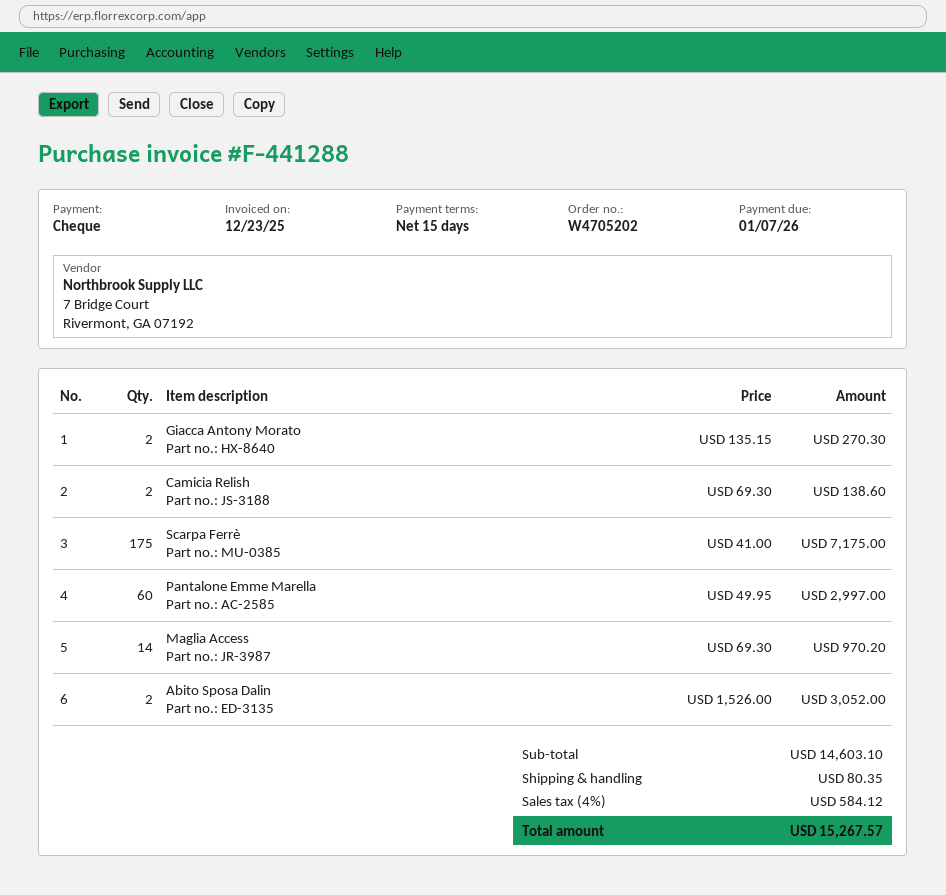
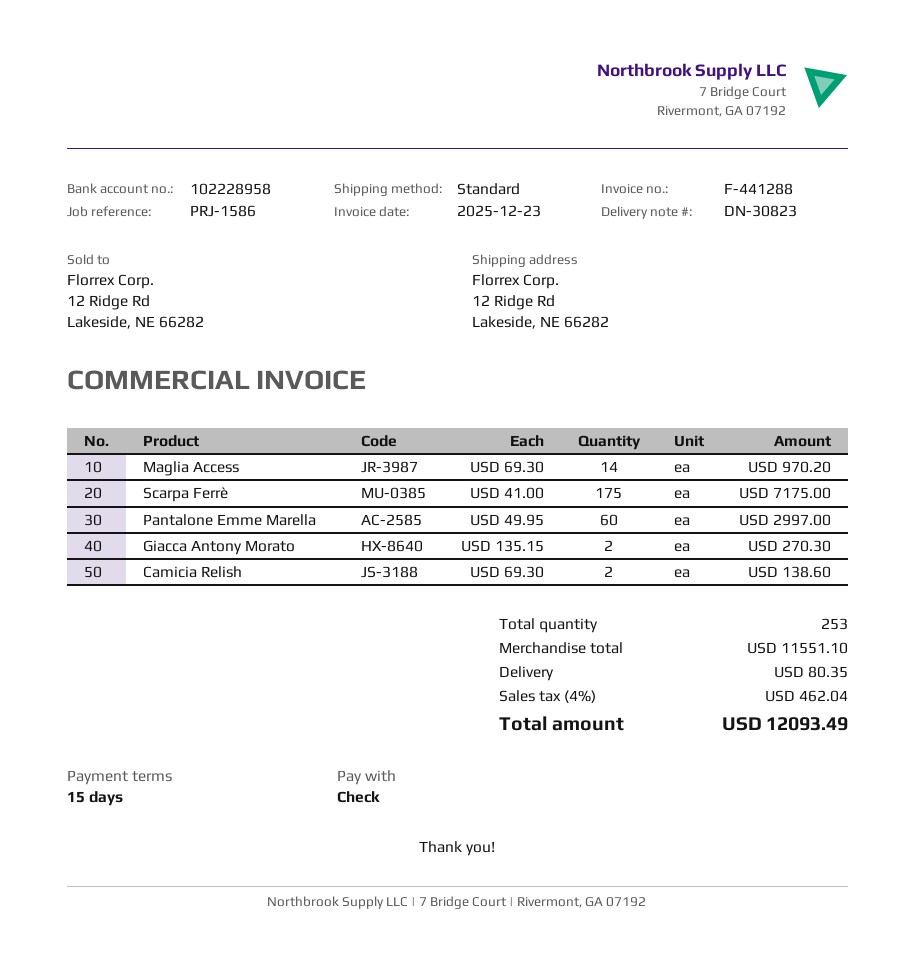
Abito Sposa Dalin: 2 x 1526.00 = 3052.00 -> none
subtotal: 14603.10 -> 11551.10
tax: 4% = 584.12 -> 4% = 462.04
total: 15267.57 -> 12093.49

